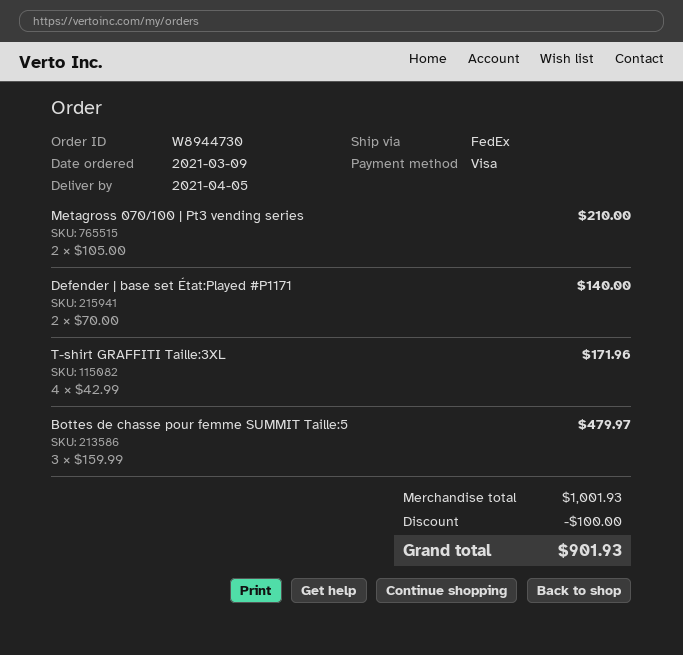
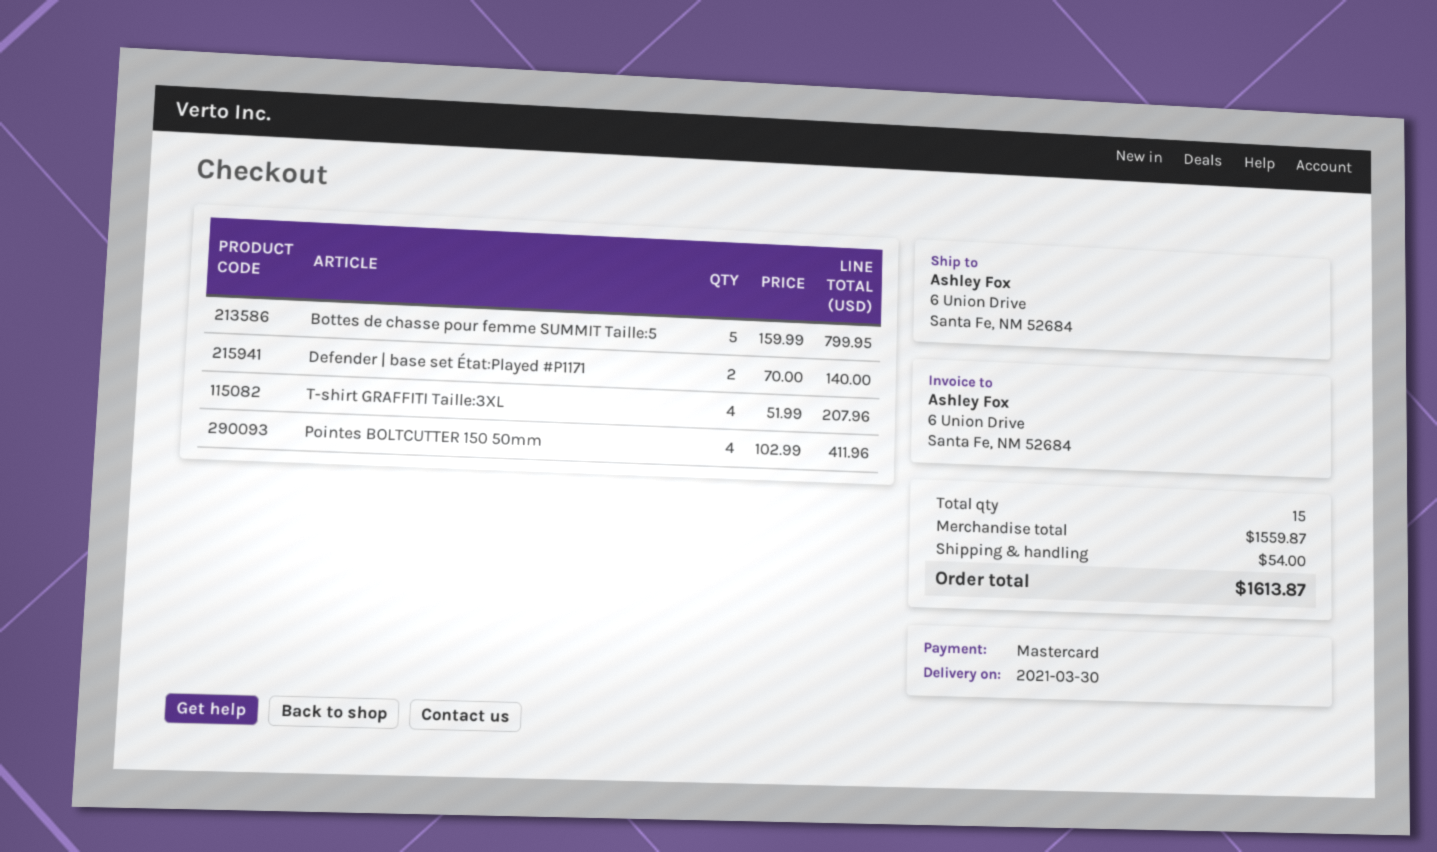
delivery date: 2021-04-05 -> 2021-03-30
payment method: Visa -> Mastercard
Metagross 070/100 | Pt3 vending series: 2 x 105.00 = 210.00 -> none
T-shirt GRAFFITI Taille:3XL: 4 x 42.99 = 171.96 -> 4 x 51.99 = 207.96
Bottes de chasse pour femme SUMMIT Taille:5: 3 x 159.99 = 479.97 -> 5 x 159.99 = 799.95
Pointes BOLTCUTTER 150 50mm: none -> 4 x 102.99 = 411.96
subtotal: 1001.93 -> 1559.87
discount: 100.00 -> none
shipping: none -> 54.00
total: 901.93 -> 1613.87

